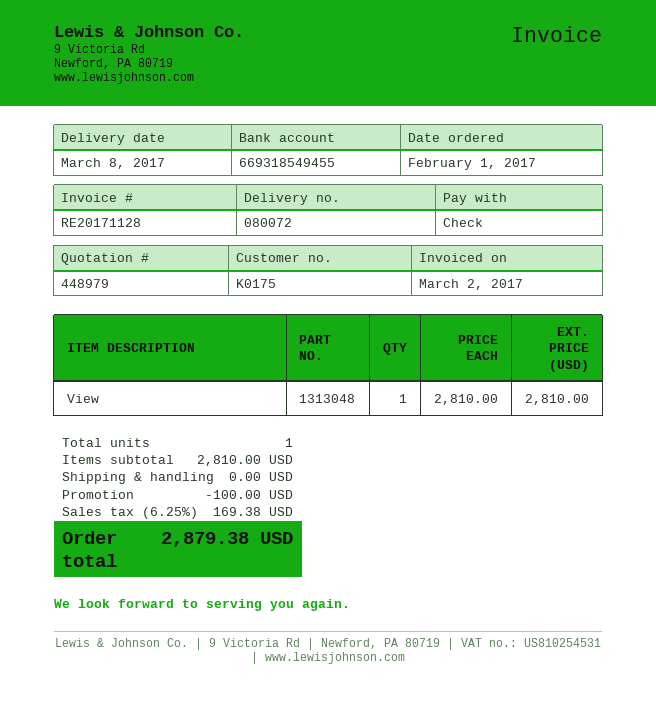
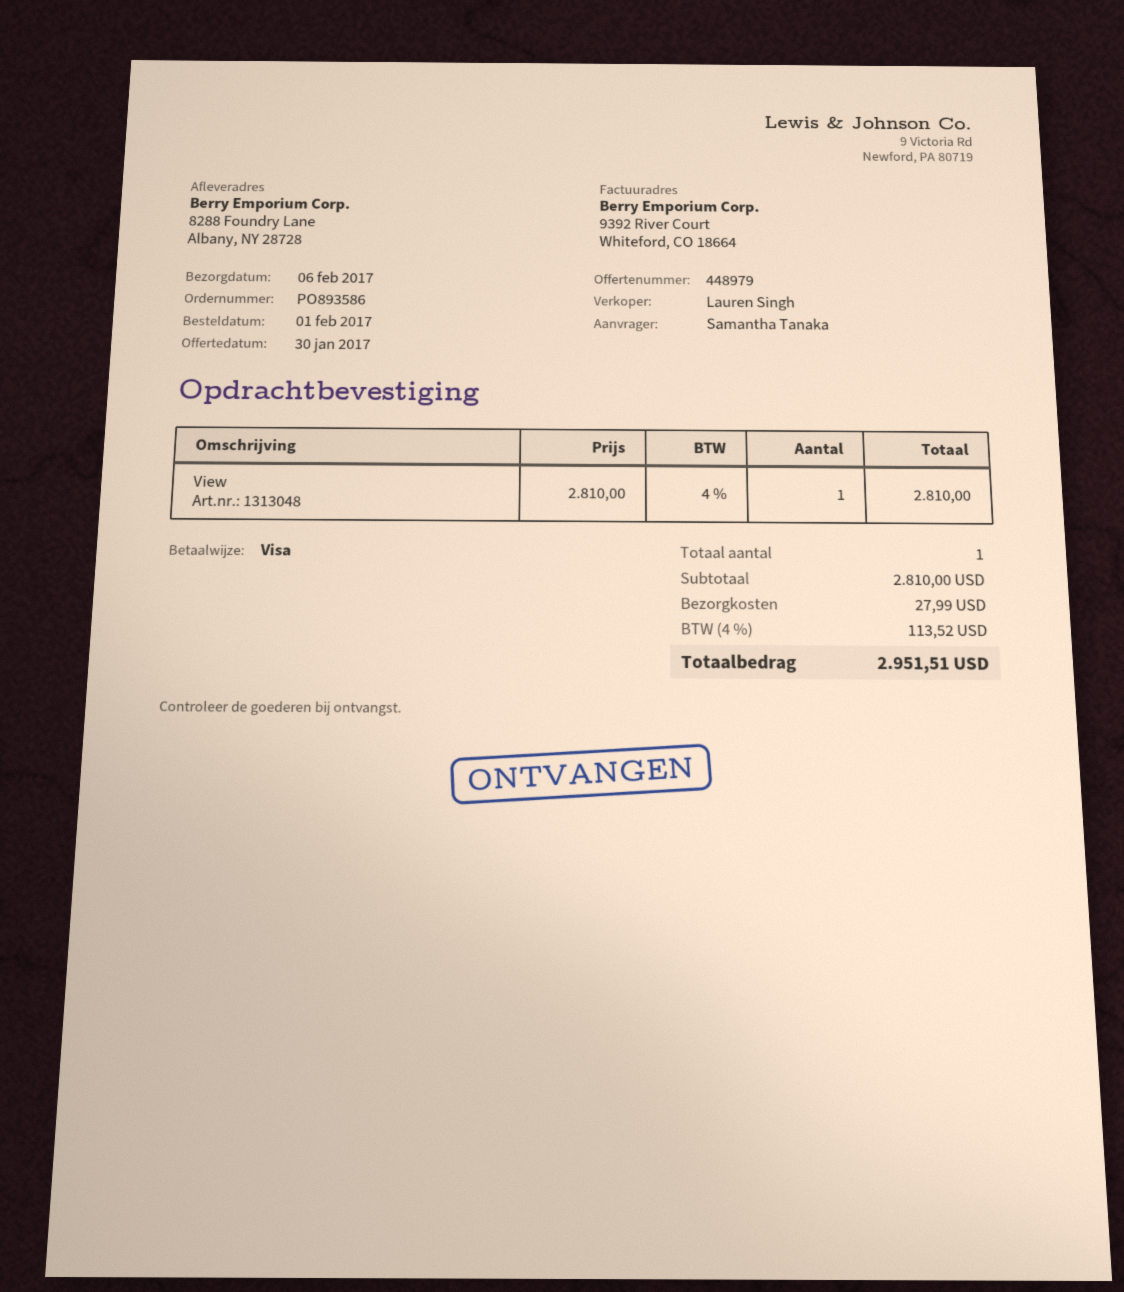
delivery date: 2017-03-08 -> 2017-02-06
payment method: cheque -> Visa
discount: 100.00 -> none
shipping: 0.00 -> 27.99
tax: 6.25% = 169.38 -> 4% = 113.52
total: 2879.38 -> 2951.51

